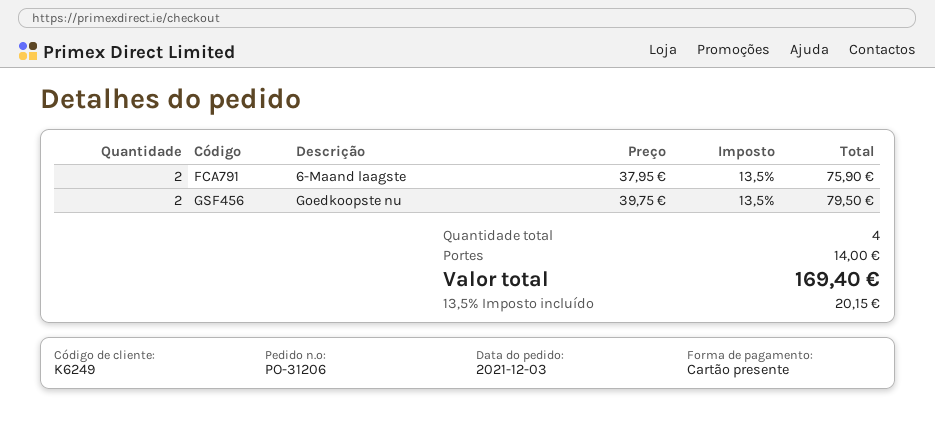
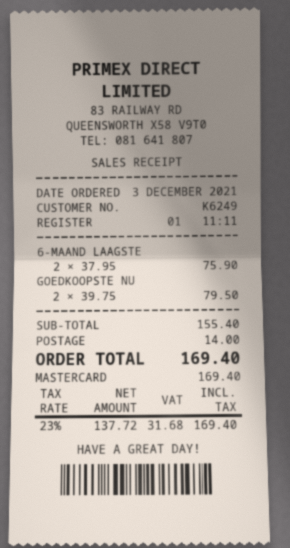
payment method: gift card -> Mastercard
tax: 13.5% = 20.15 -> 23% = 31.68

